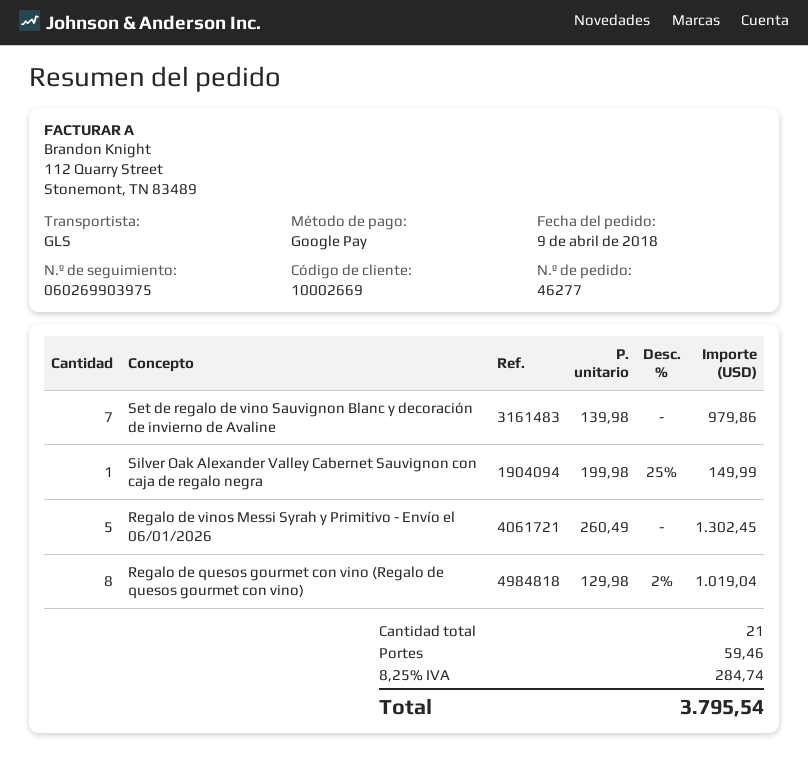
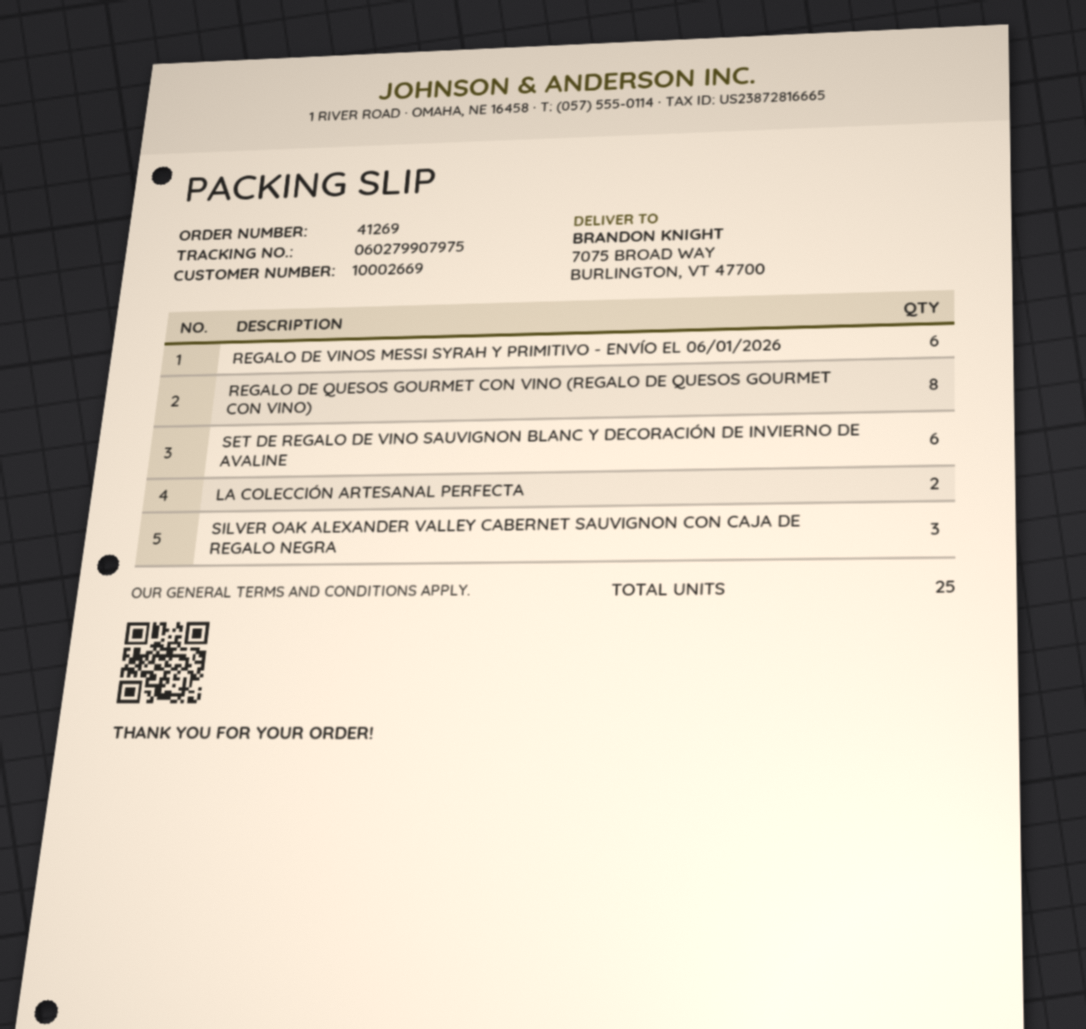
order number: 46277 -> 41269
tracking number: 060269903975 -> 060279907975
Set de regalo de vino Sauvignon Blanc y decoración de invierno de Avaline: 7 -> 6
Silver Oak Alexander Valley Cabernet Sauvignon con caja de regalo negra: 1 -> 3
Regalo de vinos Messi Syrah y Primitivo - Envío el 06/01/2026: 5 -> 6
LA COLECCIÓN ARTESANAL PERFECTA: none -> 2
total quantity: 21 -> 25

